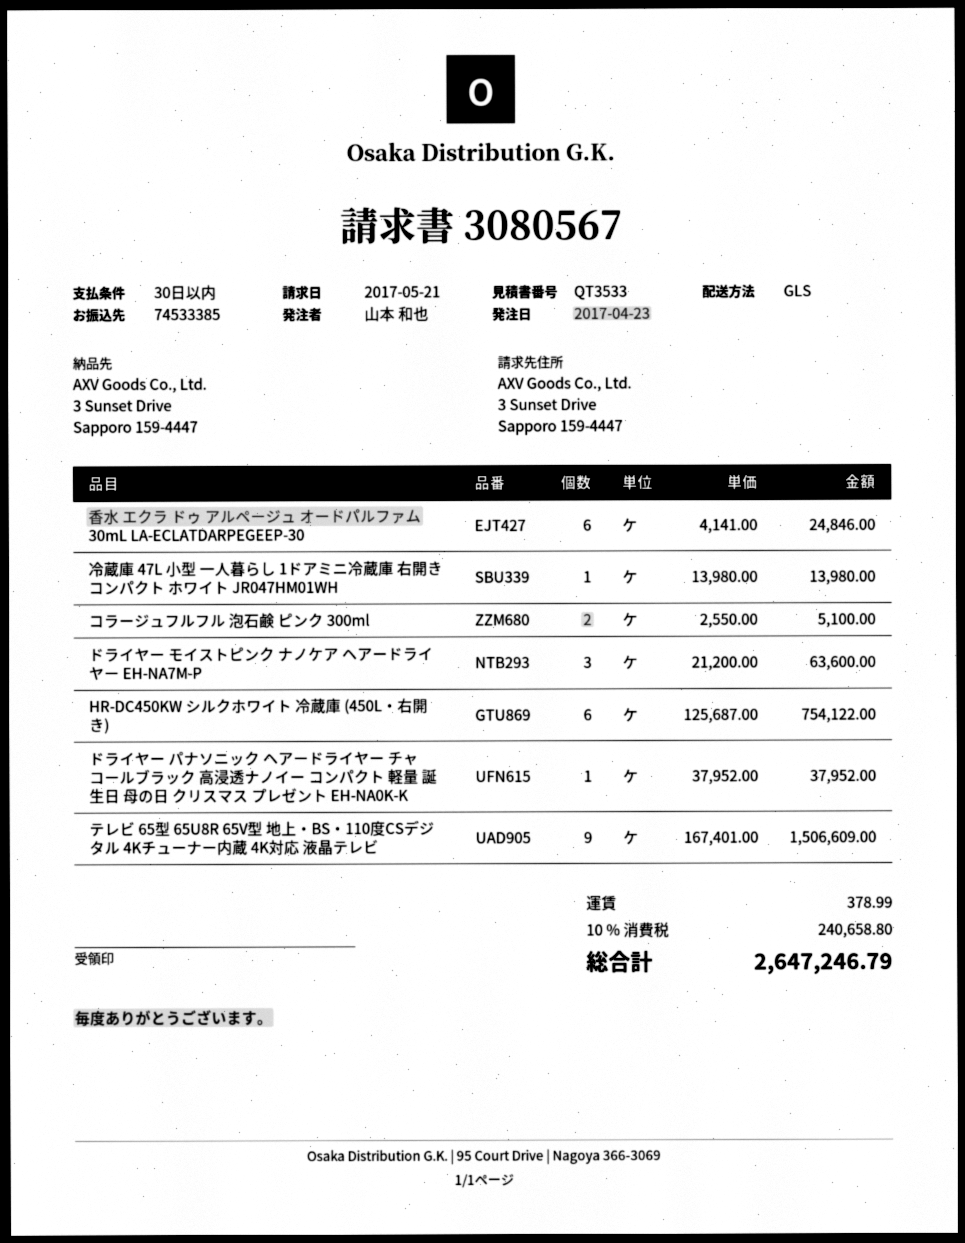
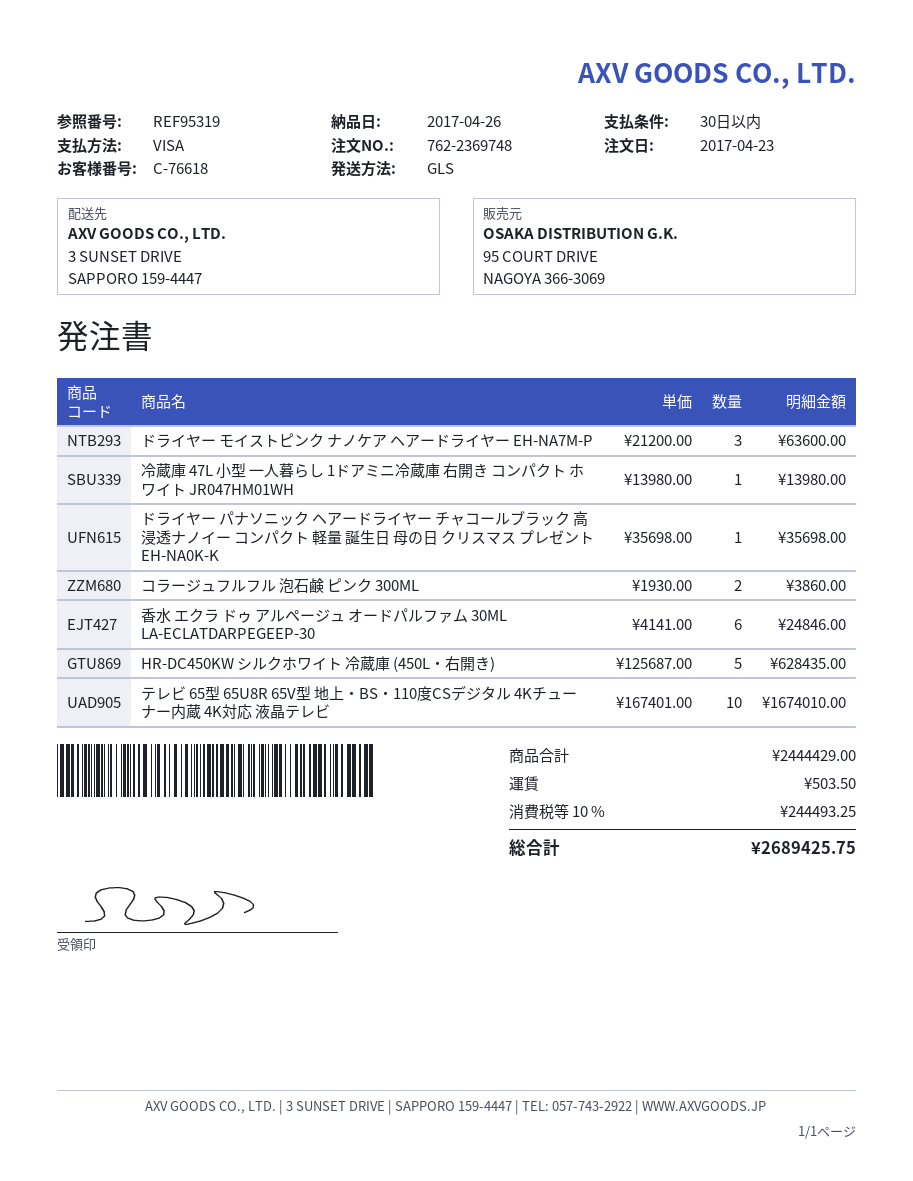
コラージュフルフル 泡石鹸 ピンク 300ml: 2 x 2550.00 = 5100.00 -> 2 x 1930.00 = 3860.00
HR-DC450KW シルクホワイト 冷蔵庫 (450L・右開き): 6 x 125687.00 = 754122.00 -> 5 x 125687.00 = 628435.00
ドライヤー パナソニック ヘアードライヤー チャコールブラック 高浸透ナノイー コンパクト 軽量 誕生日 母の日 クリスマス プレゼント EH-NA0K-K: 1 x 37952.00 = 37952.00 -> 1 x 35698.00 = 35698.00
テレビ 65型 65U8R 65V型 地上・BS・110度CSデジタル 4Kチューナー内蔵 4K対応 液晶テレビ: 9 x 167401.00 = 1506609.00 -> 10 x 167401.00 = 1674010.00
shipping: 378.99 -> 503.50
tax: 10% = 240658.80 -> 10% = 244493.25
total: 2647246.79 -> 2689425.75

